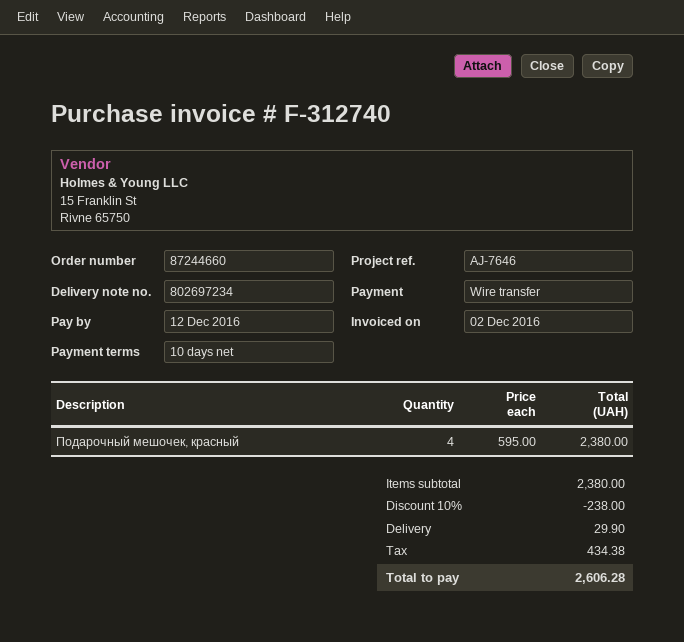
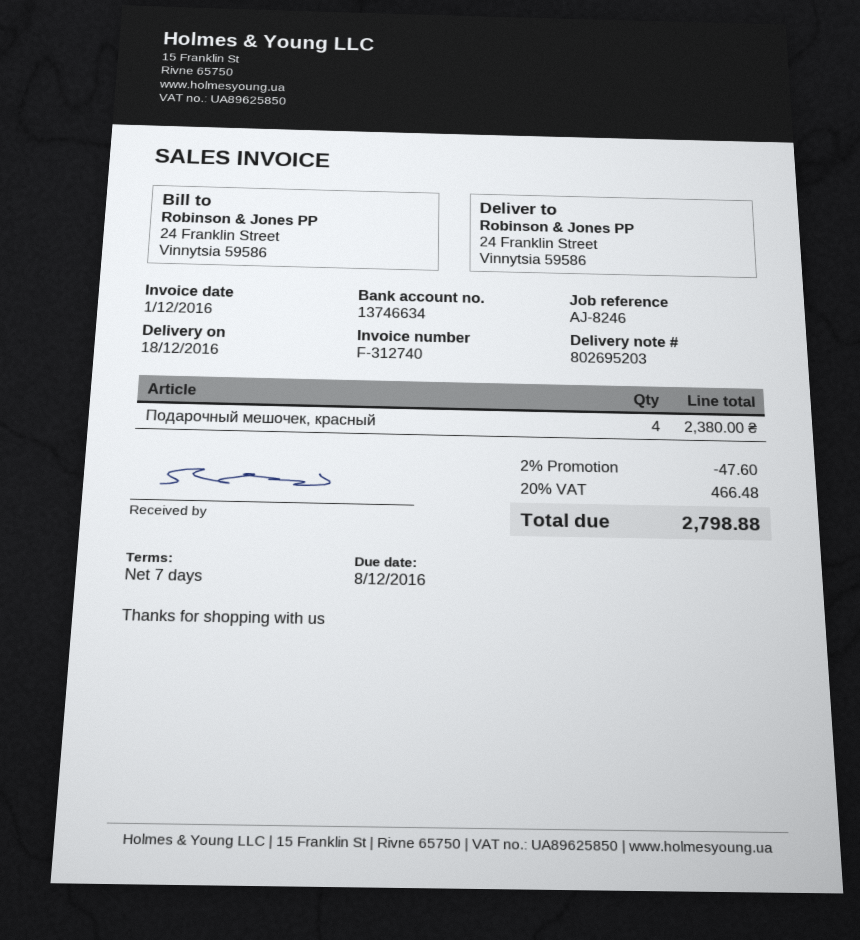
delivery note number: 802697234 -> 802695203
invoice date: 2016-12-02 -> 2016-12-01
payment terms: 10 days -> 7 days
due date: 2016-12-12 -> 2016-12-08
reference: AJ-7646 -> AJ-8246
discount: 10% = 238.00 -> 2% = 47.60
shipping: 29.90 -> none
tax: 434.38 -> 466.48
total: 2606.28 -> 2798.88

